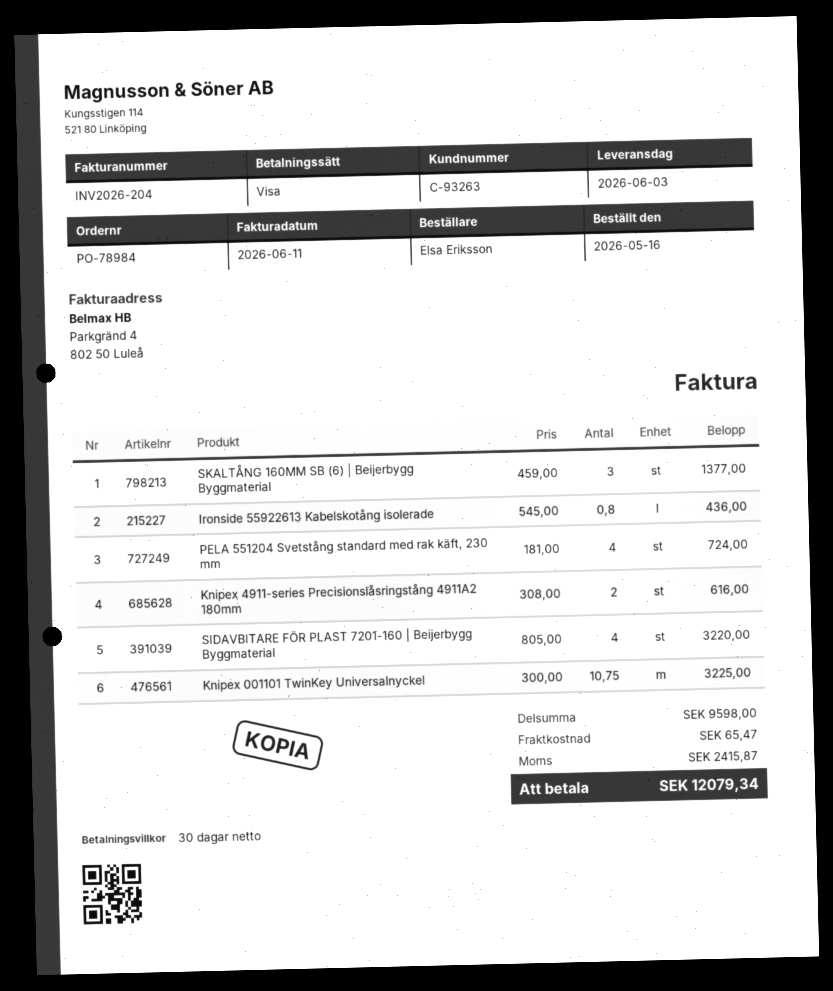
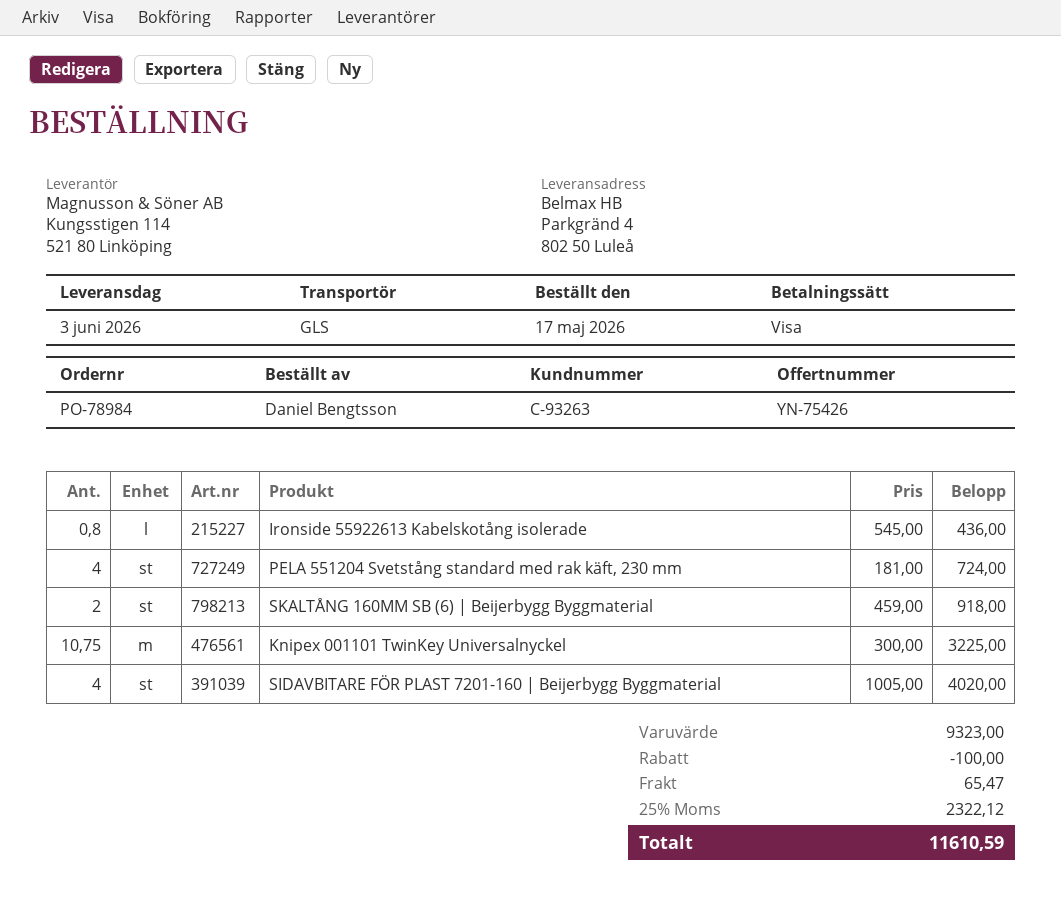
order date: 2026-05-16 -> 2026-05-17
ordered by: Elsa Eriksson -> Daniel Bengtsson
SKALTÅNG 160MM SB (6) | Beijerbygg Byggmaterial: 3 x 459.00 = 1377.00 -> 2 x 459.00 = 918.00
Knipex 4911-series Precisionslåsringstång 4911A2 180mm: 2 x 308.00 = 616.00 -> none
SIDAVBITARE FÖR PLAST 7201-160 | Beijerbygg Byggmaterial: 4 x 805.00 = 3220.00 -> 4 x 1005.00 = 4020.00
subtotal: 9598.00 -> 9323.00
discount: none -> 100.00
tax: 2415.87 -> 2322.12
total: 12079.34 -> 11610.59

